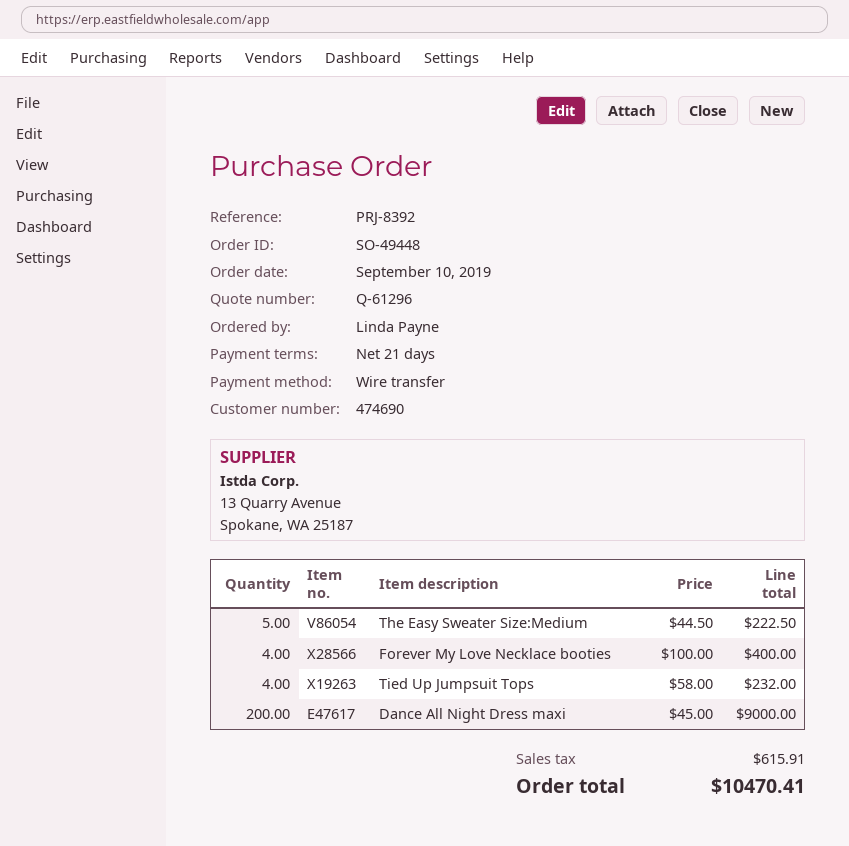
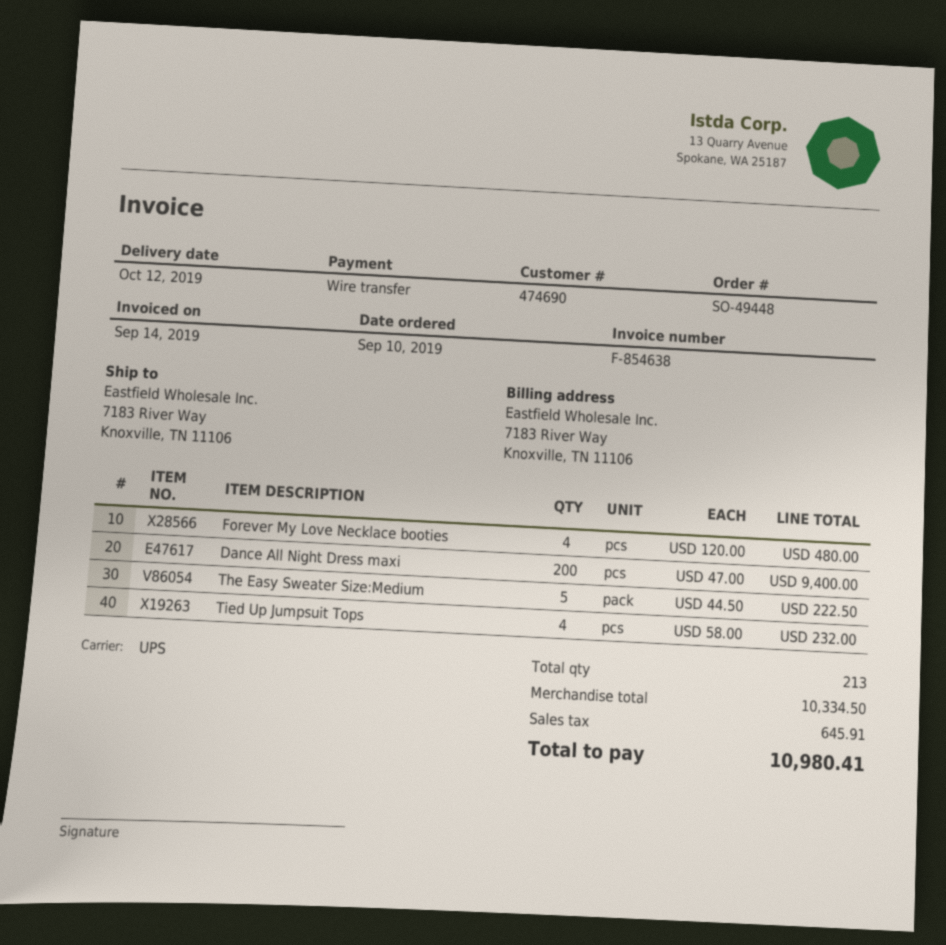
Forever My Love Necklace booties: 4 x 100.00 = 400.00 -> 4 x 120.00 = 480.00
Dance All Night Dress maxi: 200 x 45.00 = 9000.00 -> 200 x 47.00 = 9400.00
tax: 615.91 -> 645.91
total: 10470.41 -> 10980.41

